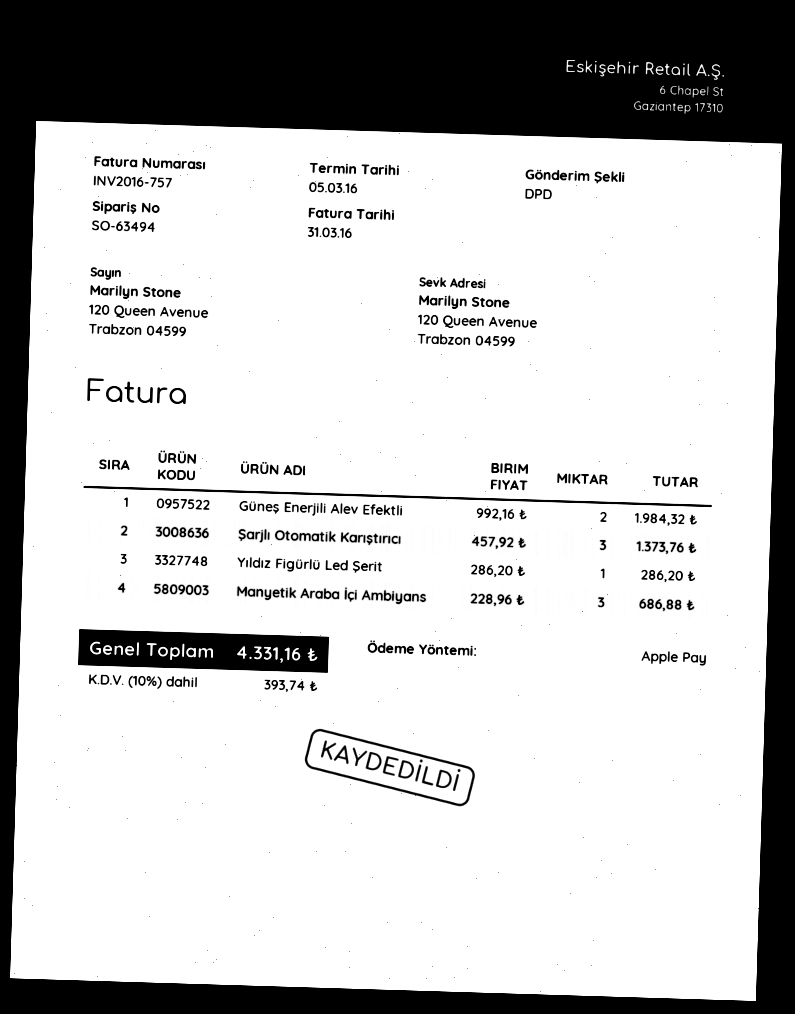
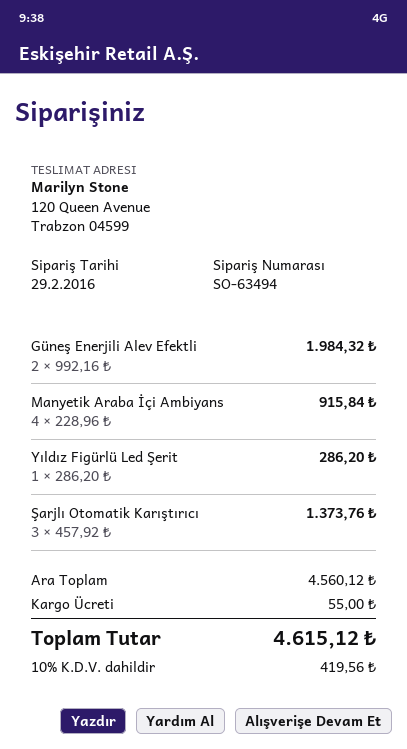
Manyetik Araba İçi Ambiyans: 3 x 228.96 = 686.88 -> 4 x 228.96 = 915.84
shipping: none -> 55.00
tax: 10% = 393.74 -> 10% = 419.56
total: 4331.16 -> 4615.12

